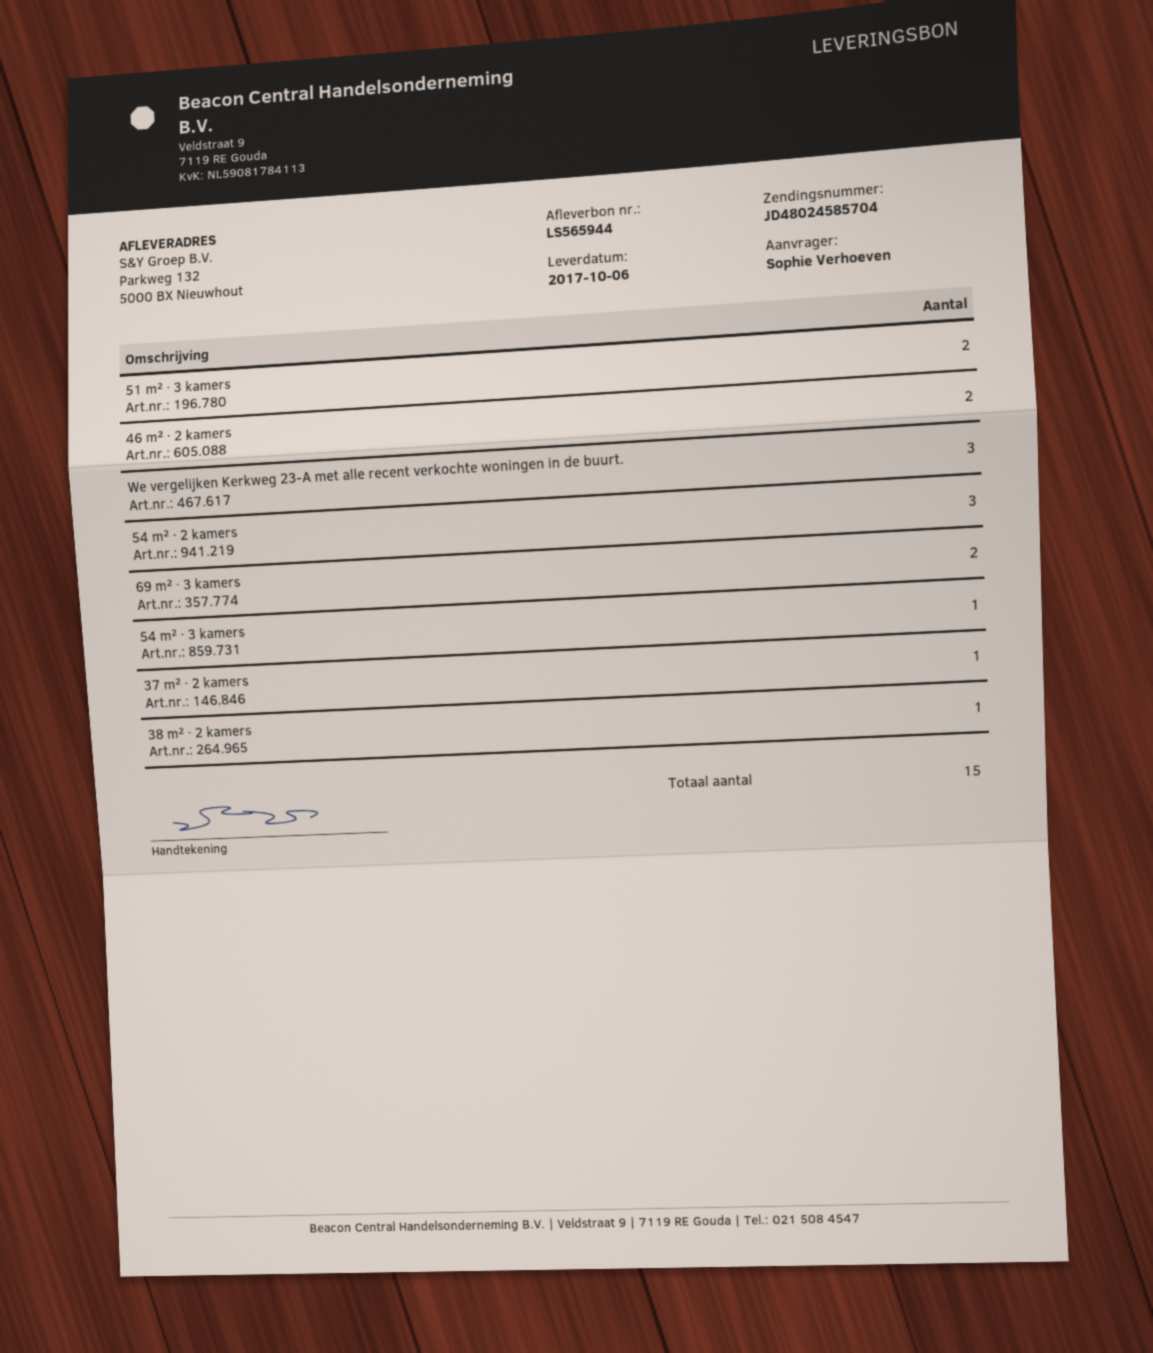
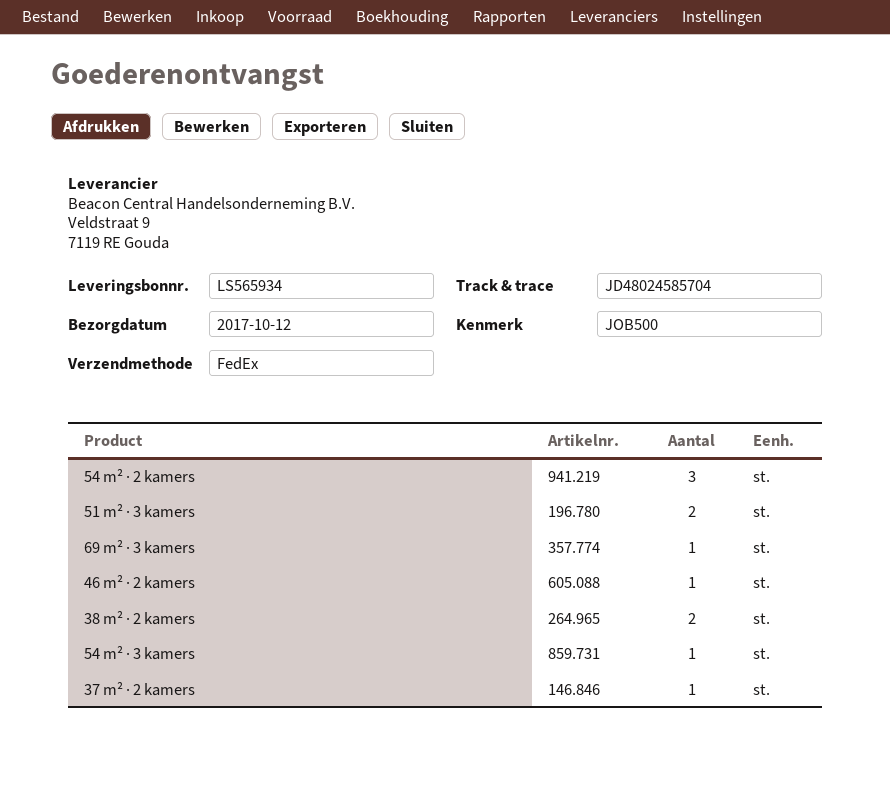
delivery note number: LS565944 -> LS565934
delivery date: 2017-10-06 -> 2017-10-12
46 m² · 2 kamers: 2 -> 1
We vergelijken Kerkweg 23-A met alle recent verkochte woningen in de buurt.: 3 -> none
69 m² · 3 kamers: 2 -> 1
38 m² · 2 kamers: 1 -> 2

